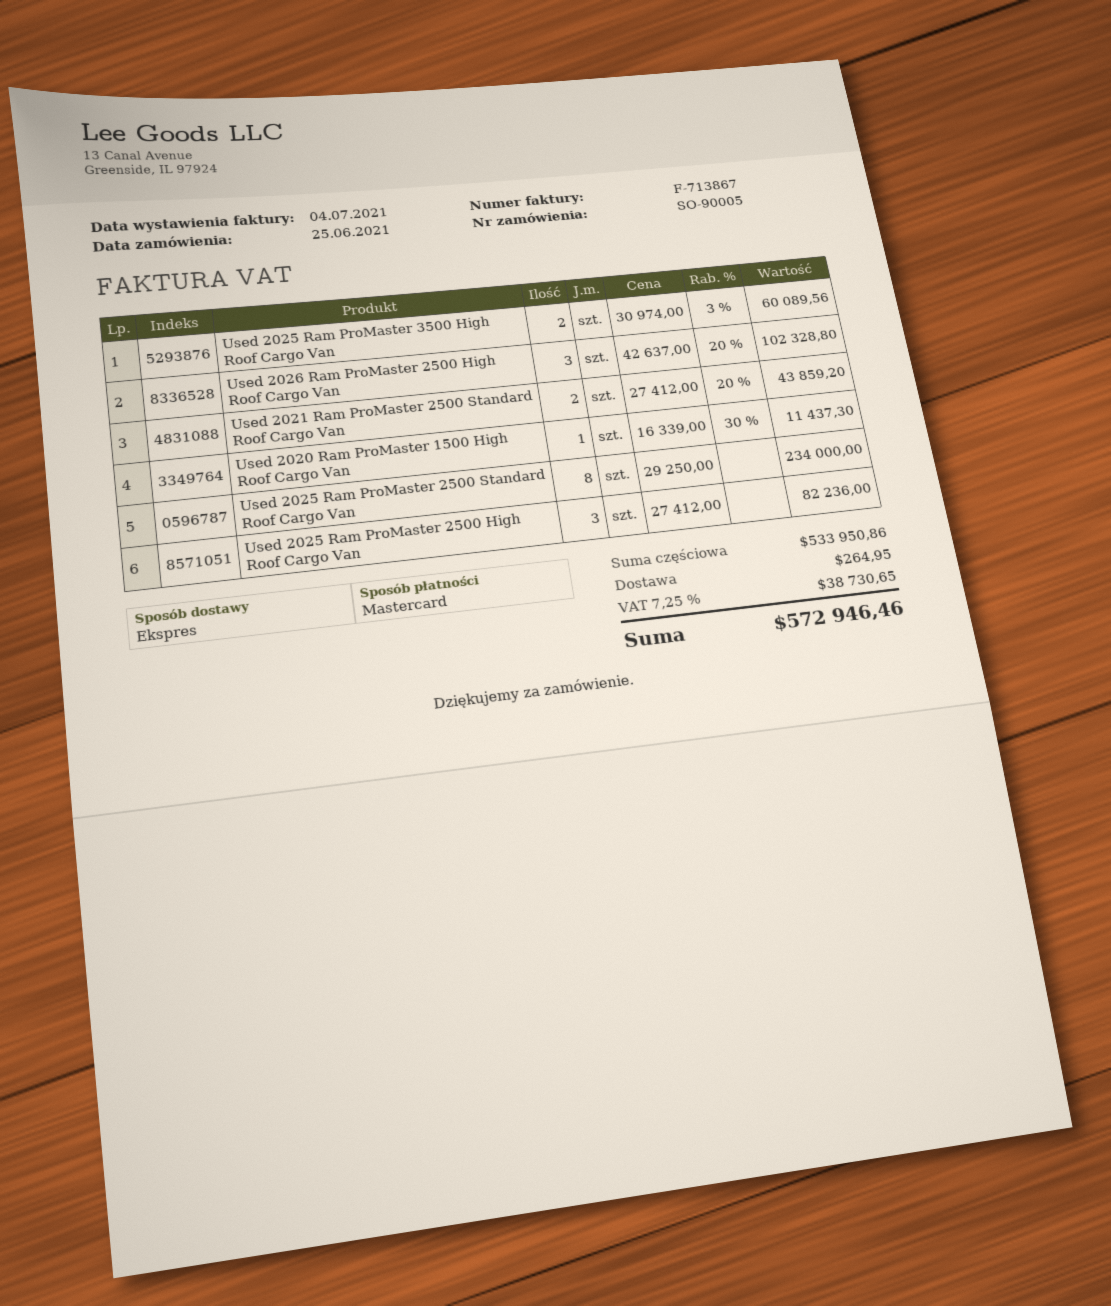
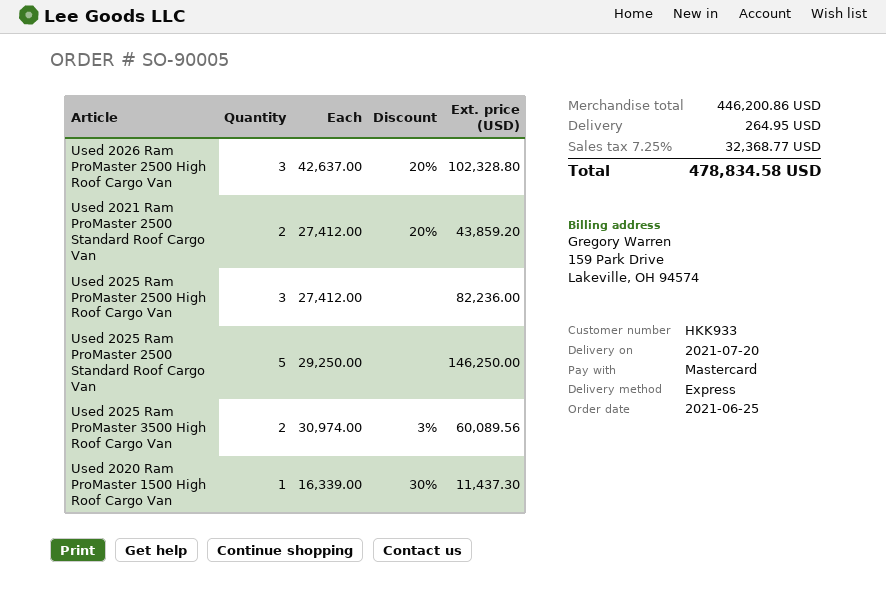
Used 2025 Ram ProMaster 2500 Standard Roof Cargo Van: 8 x 29250.00 = 234000.00 -> 5 x 29250.00 = 146250.00
subtotal: 533950.86 -> 446200.86
tax: 7.25% = 38730.65 -> 7.25% = 32368.77
total: 572946.46 -> 478834.58

